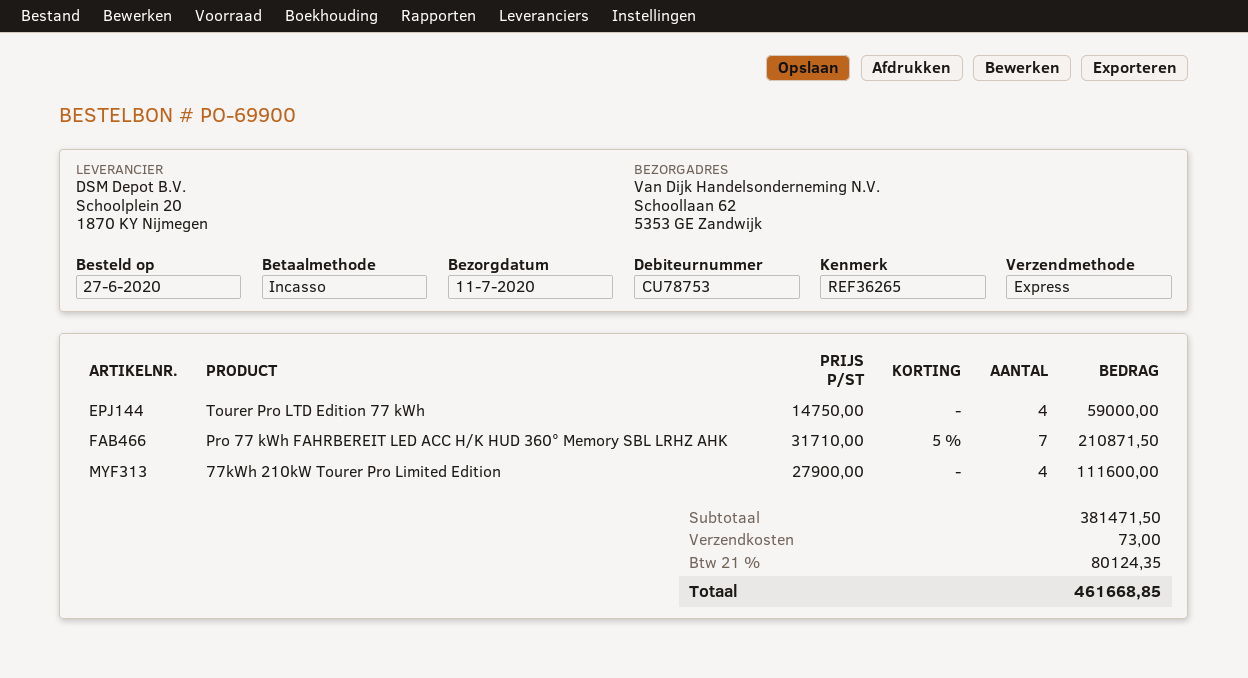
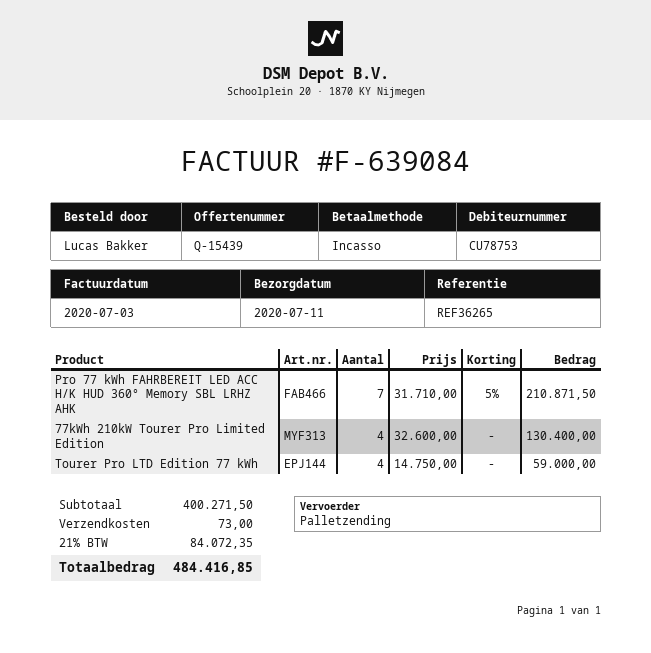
shipping method: express -> pallet freight
77kWh 210kW Tourer Pro Limited Edition: 4 x 27900.00 = 111600.00 -> 4 x 32600.00 = 130400.00
subtotal: 381471.50 -> 400271.50
tax: 21% = 80124.35 -> 21% = 84072.35
total: 461668.85 -> 484416.85

